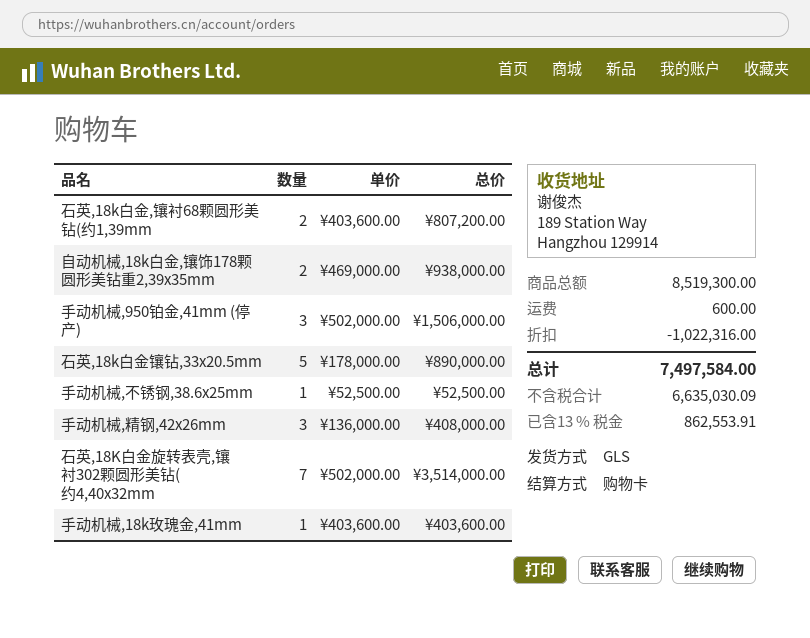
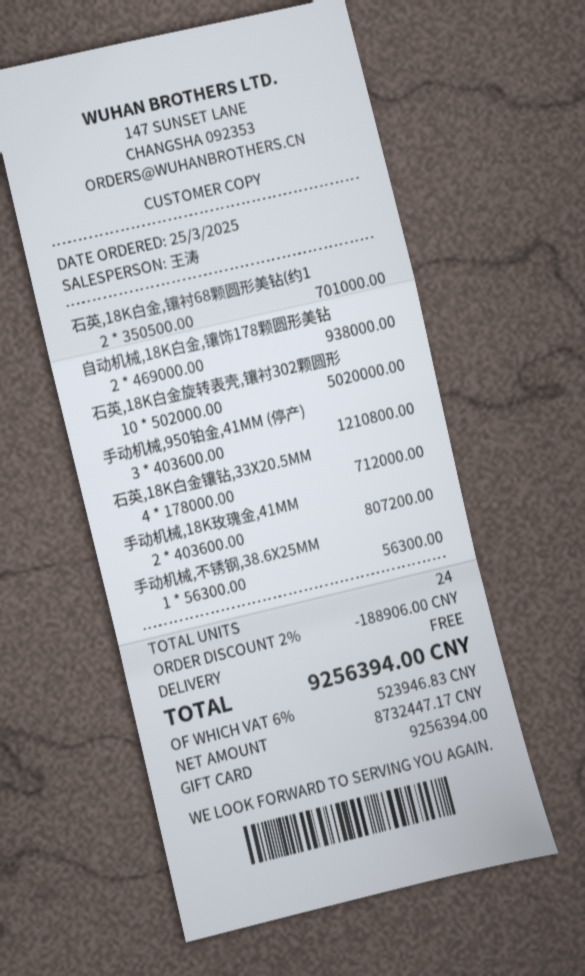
石英,18k白金,镶衬68颗圆形美钻(约1,39mm: 2 x 403600.00 = 807200.00 -> 2 x 350500.00 = 701000.00
手动机械,950铂金,41mm (停产): 3 x 502000.00 = 1506000.00 -> 3 x 403600.00 = 1210800.00
石英,18k白金镶钻,33x20.5mm: 5 x 178000.00 = 890000.00 -> 4 x 178000.00 = 712000.00
手动机械,不锈钢,38.6x25mm: 1 x 52500.00 = 52500.00 -> 1 x 56300.00 = 56300.00
手动机械,精钢,42x26mm: 3 x 136000.00 = 408000.00 -> none
石英,18K白金旋转表壳,镶衬302颗圆形美钻(约4,40x32mm: 7 x 502000.00 = 3514000.00 -> 10 x 502000.00 = 5020000.00
手动机械,18k玫瑰金,41mm: 1 x 403600.00 = 403600.00 -> 2 x 403600.00 = 807200.00
discount: 1022316.00 -> 188906.00
shipping: 600.00 -> 0.00
net: 6635030.09 -> 8732447.17
tax: 13% = 862553.91 -> 6% = 523946.83
total: 7497584.00 -> 9256394.00

